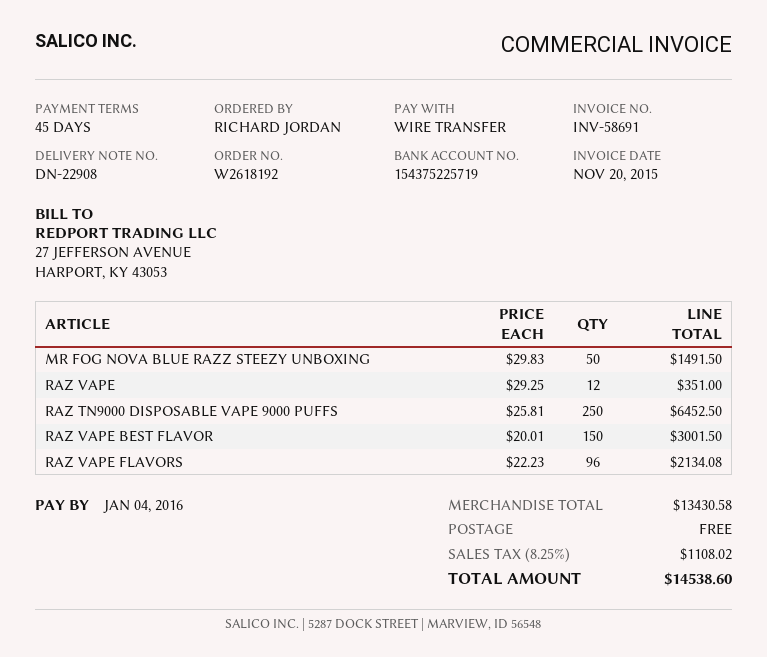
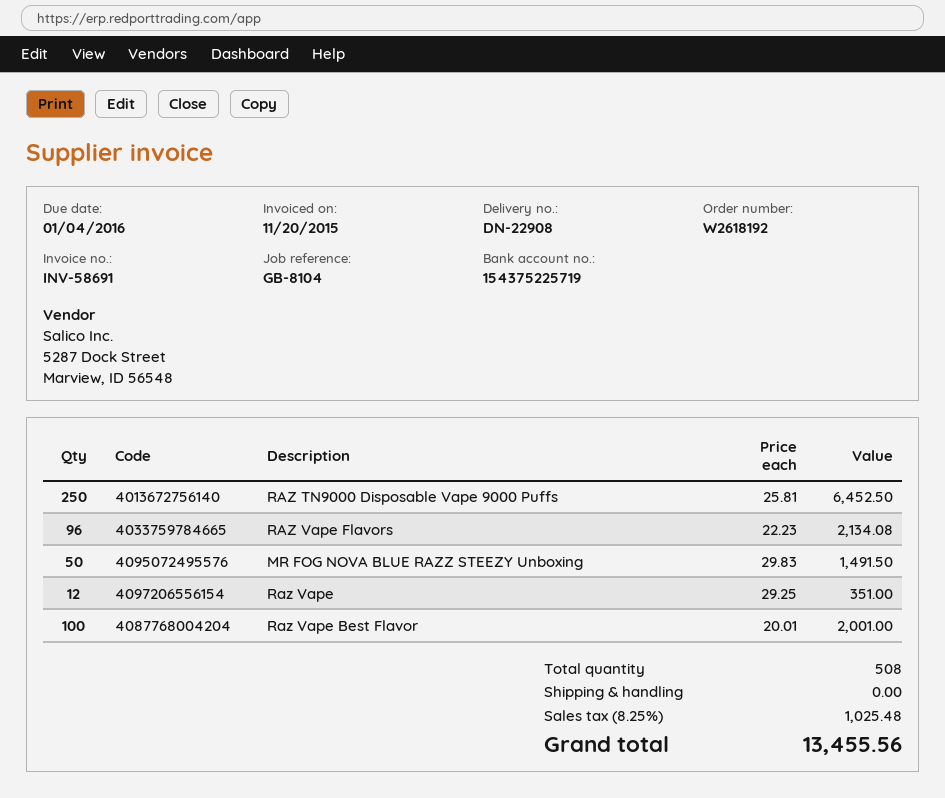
RAZ VAPE BEST FLAVOR: 150 x 20.01 = 3001.50 -> 100 x 20.01 = 2001.00
tax: 8.25% = 1108.02 -> 8.25% = 1025.48
total: 14538.60 -> 13455.56

